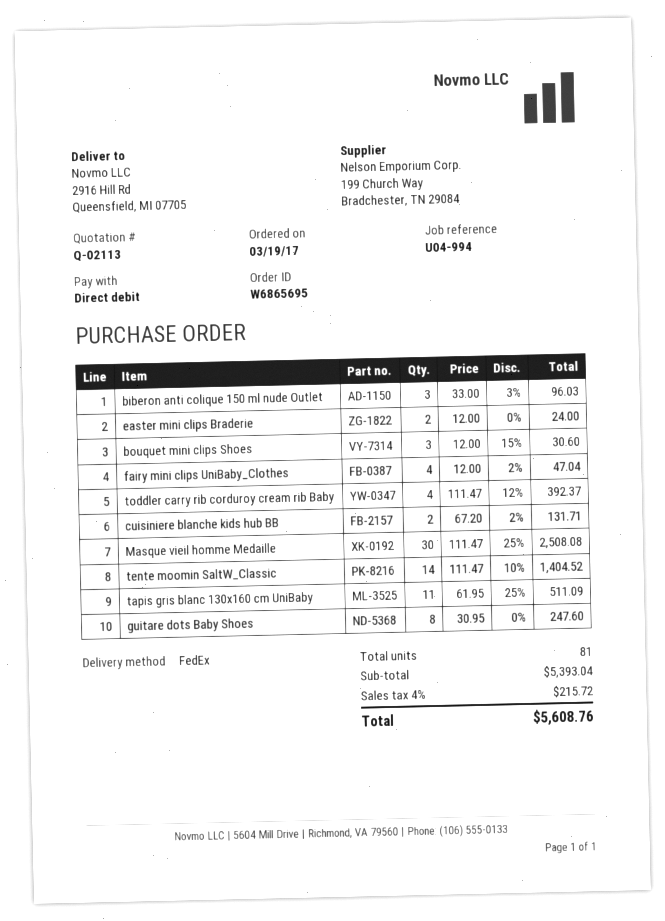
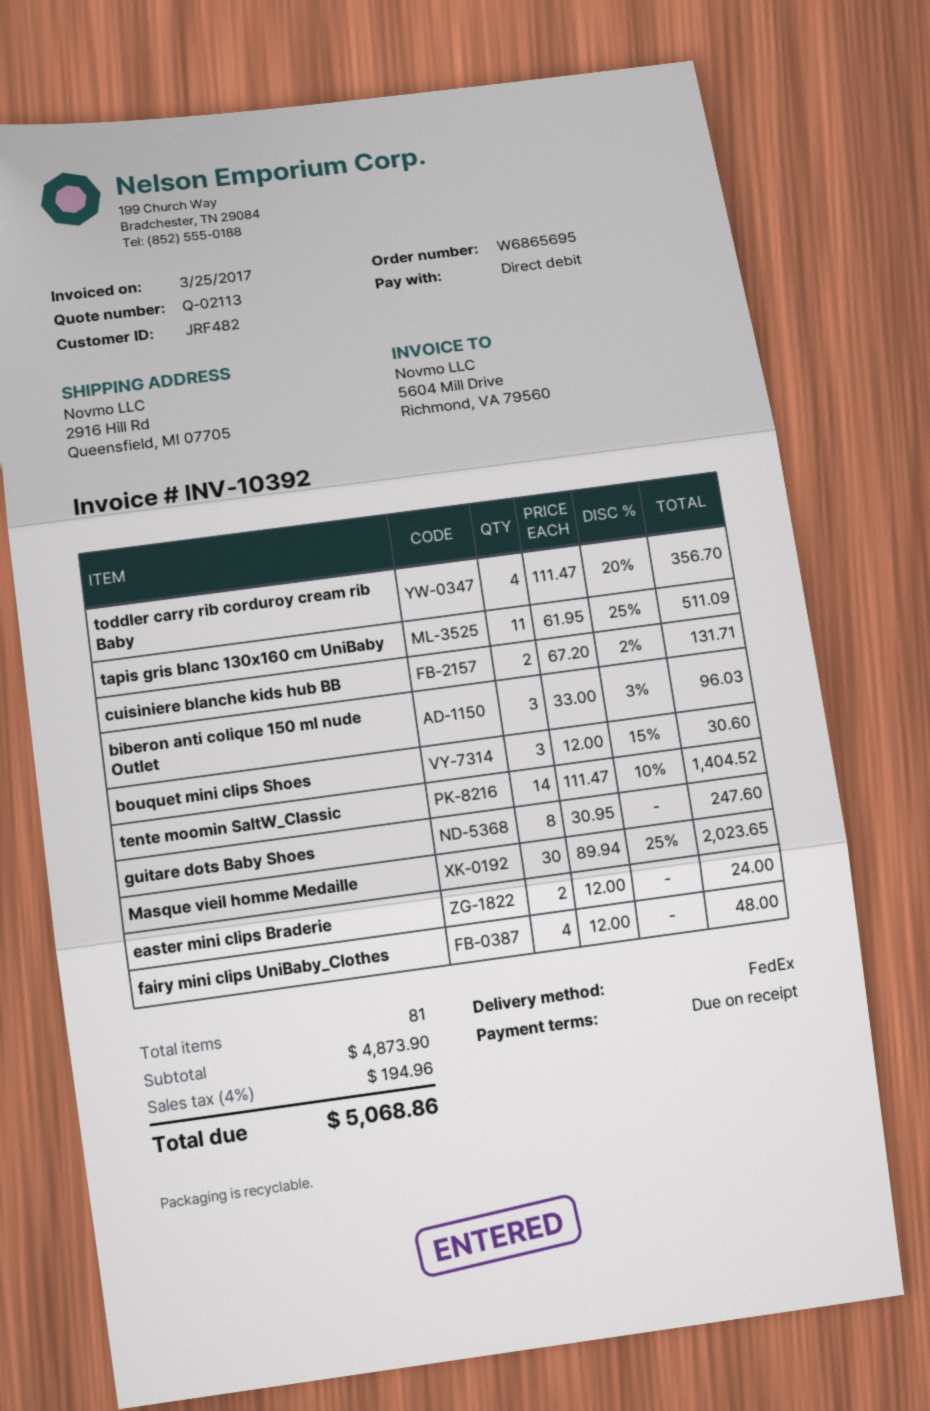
fairy mini clips UniBaby_Clothes: 4 x 12.00 - 2% = 47.04 -> 4 x 12.00 = 48.00
toddler carry rib corduroy cream rib Baby: 4 x 111.47 - 12% = 392.37 -> 4 x 111.47 - 20% = 356.70
Masque vieil homme Medaille: 30 x 111.47 - 25% = 2508.08 -> 30 x 89.94 - 25% = 2023.65
subtotal: 5393.04 -> 4873.90
tax: 4% = 215.72 -> 4% = 194.96
total: 5608.76 -> 5068.86

